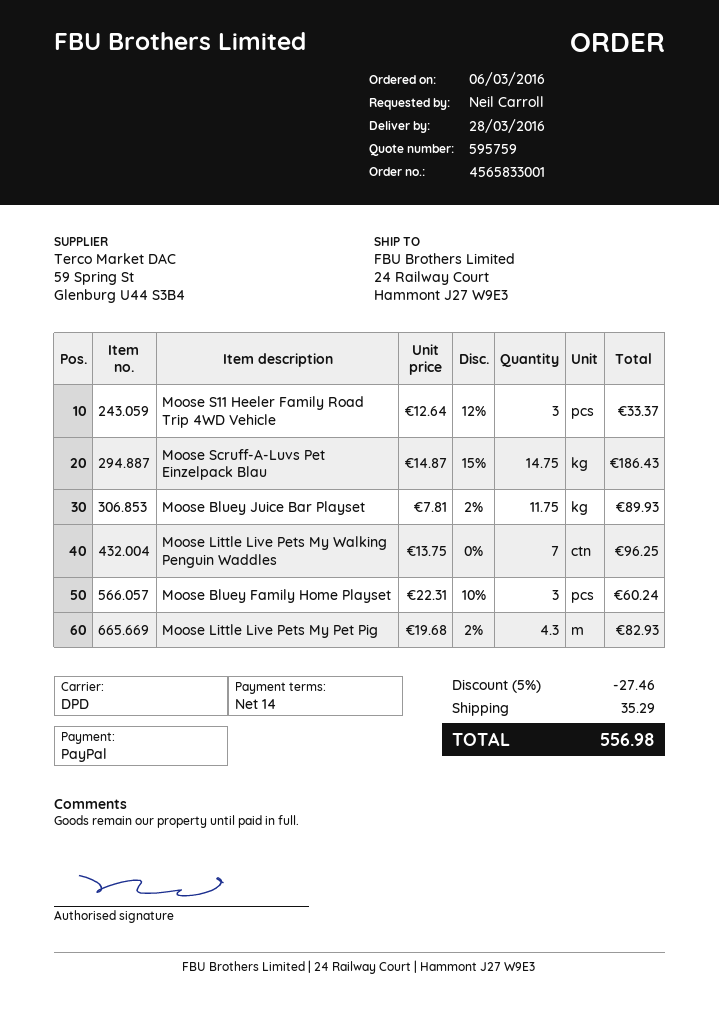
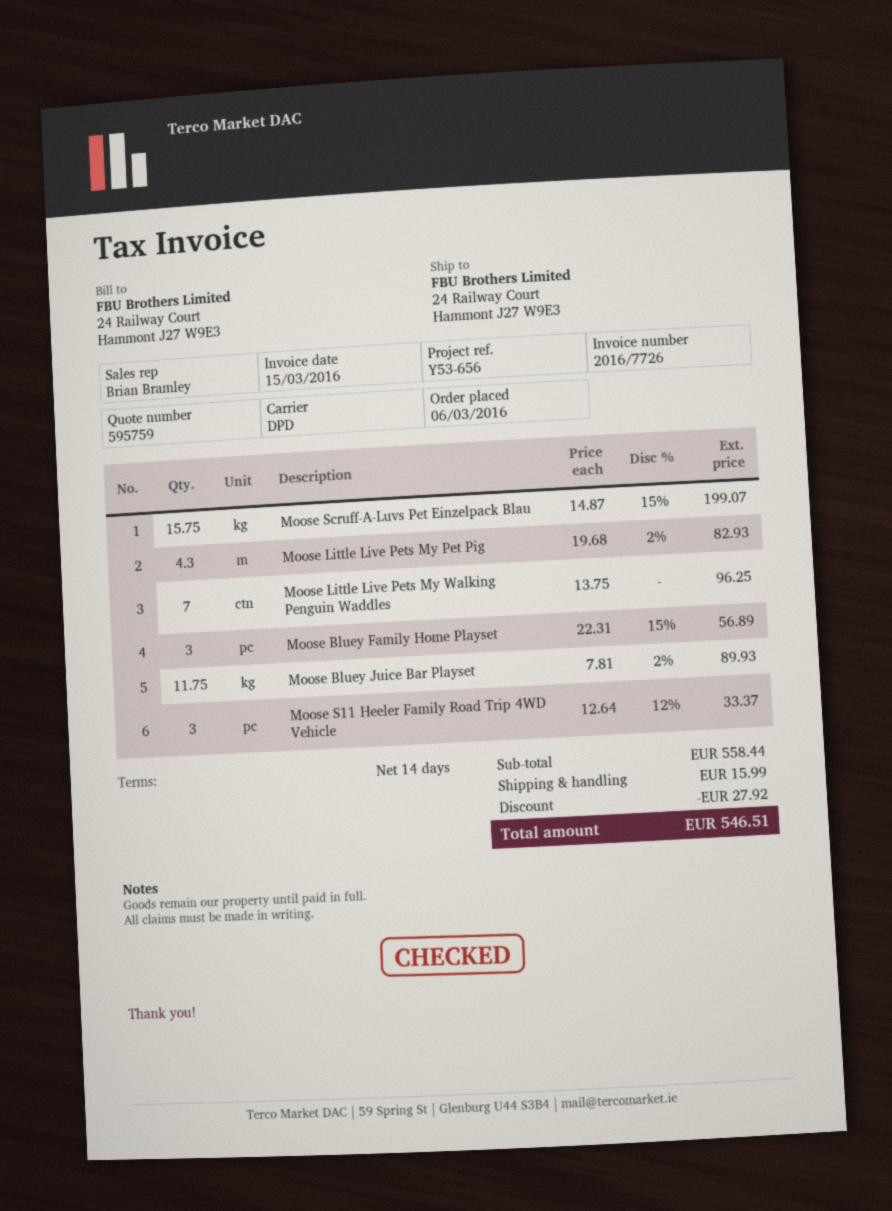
Moose Scruff-A-Luvs Pet Einzelpack Blau: 14.75 x 14.87 - 15% = 186.43 -> 15.75 x 14.87 - 15% = 199.07
Moose Bluey Family Home Playset: 3 x 22.31 - 10% = 60.24 -> 3 x 22.31 - 15% = 56.89
discount: 27.46 -> 27.92
shipping: 35.29 -> 15.99
total: 556.98 -> 546.51

